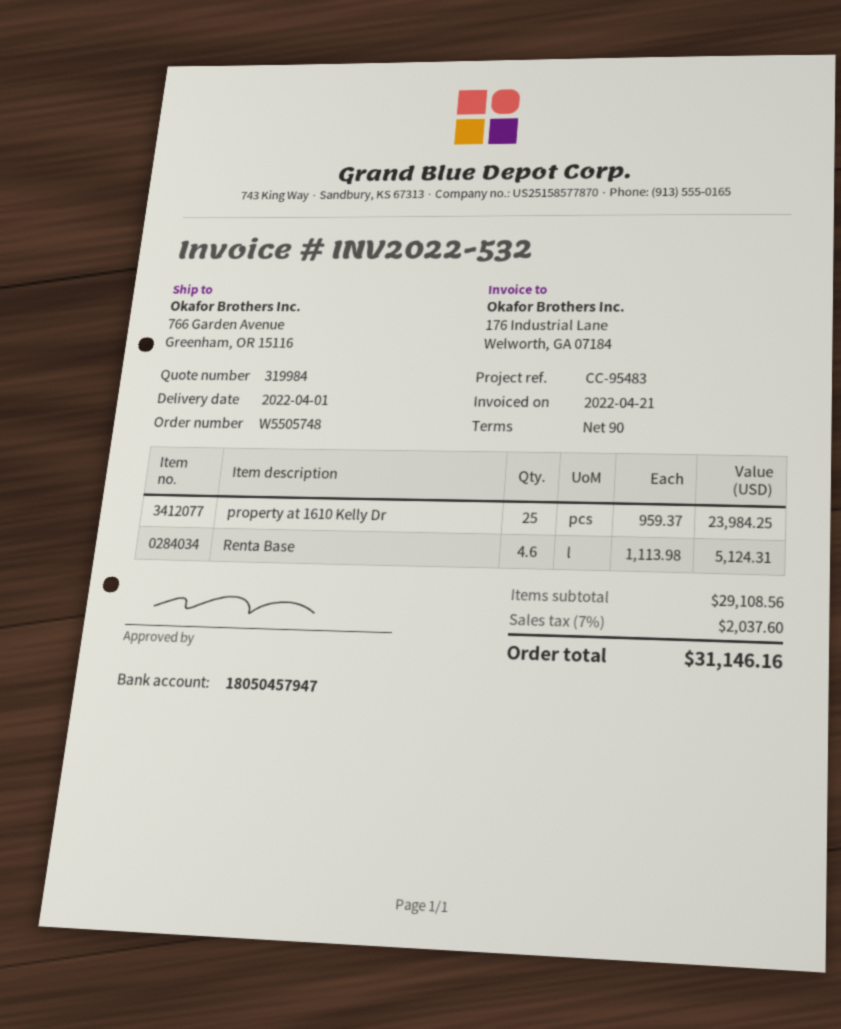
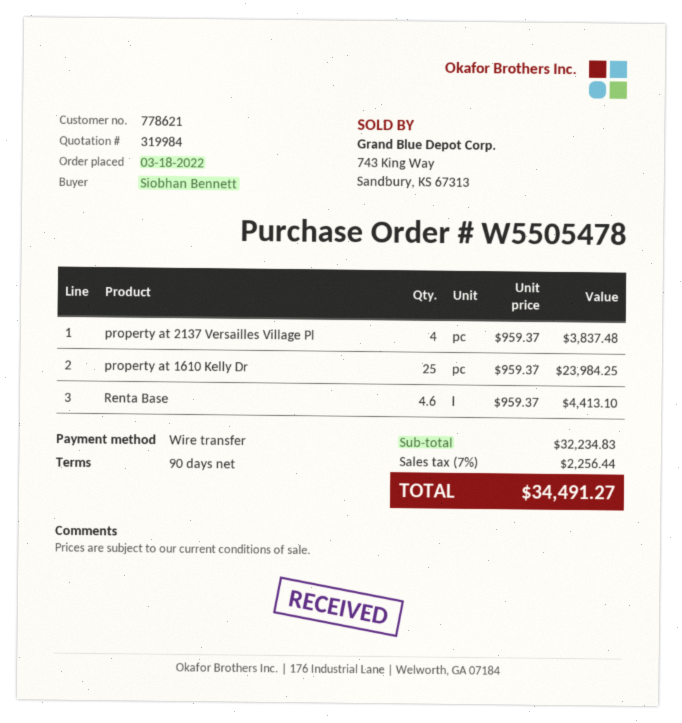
order number: W5505748 -> W5505478
Renta Base: 4.6 x 1113.98 = 5124.31 -> 4.6 x 959.37 = 4413.10
property at 2137 Versailles Village Pl: none -> 4 x 959.37 = 3837.48
subtotal: 29108.56 -> 32234.83
tax: 7% = 2037.60 -> 7% = 2256.44
total: 31146.16 -> 34491.27

